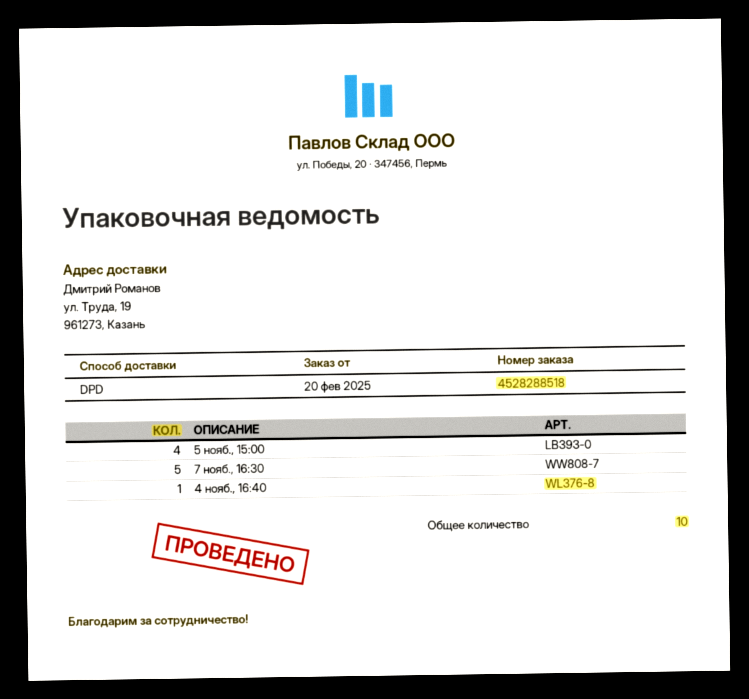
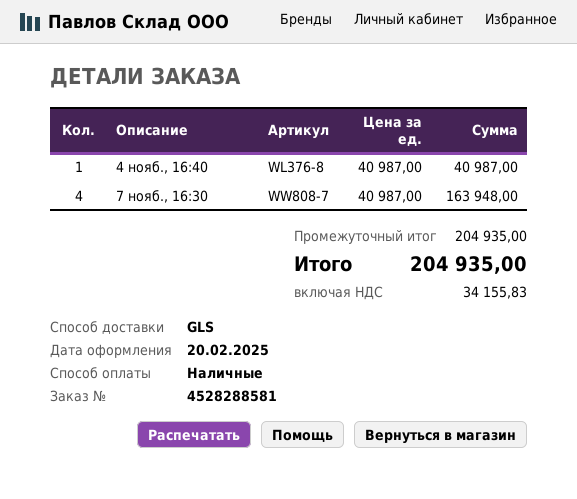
order number: 4528288518 -> 4528288581
shipping method: DPD -> GLS
5 нояб., 15:00: 4 -> none
7 нояб., 16:30: 5 -> 4

